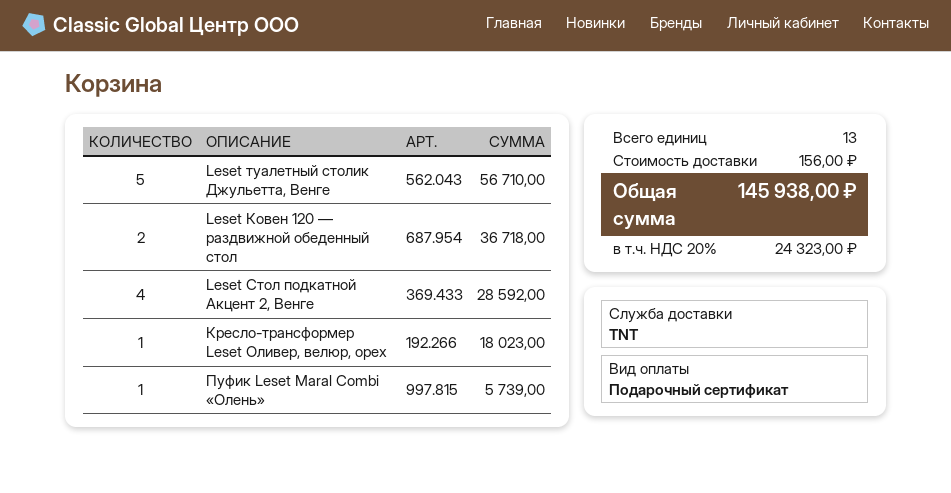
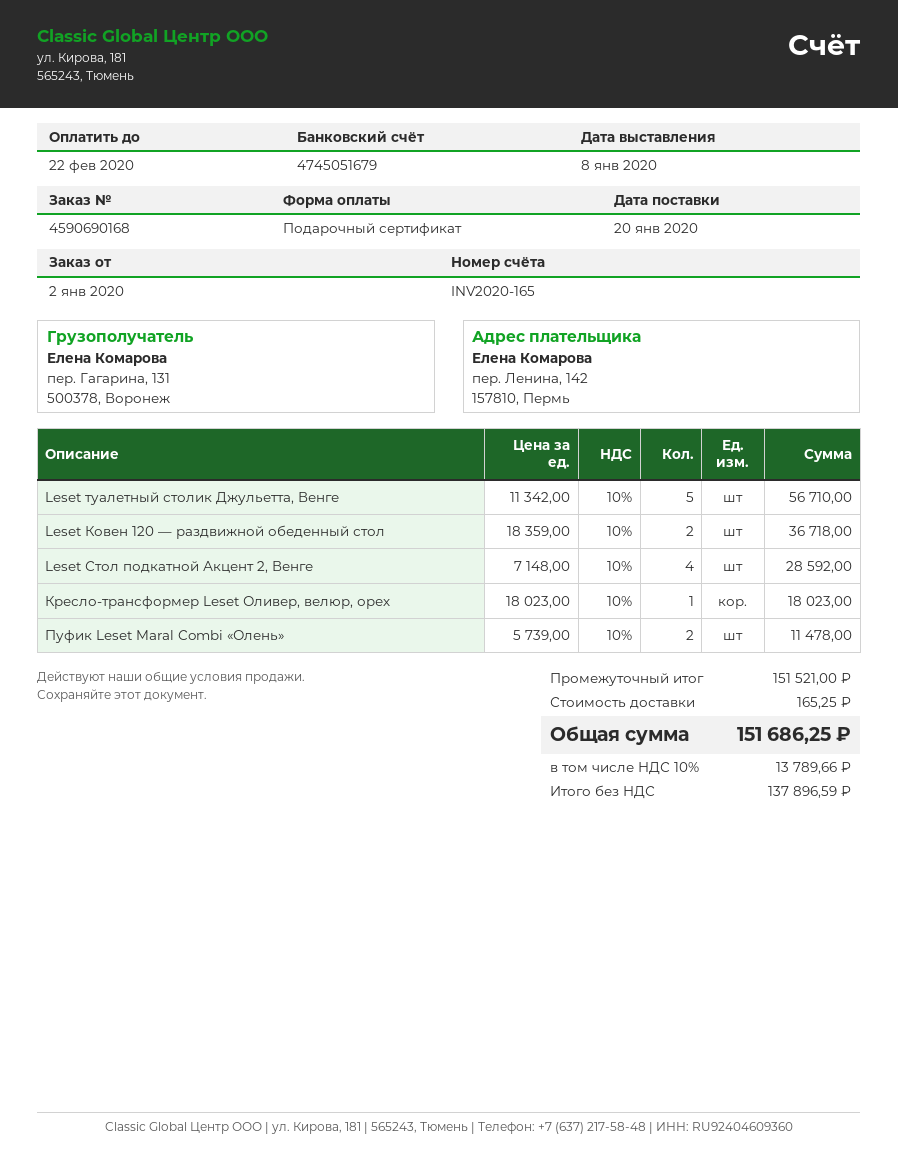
Пуфик Leset Maral Combi «Олень»: 1 for 5739.00 -> 2 for 11478.00
shipping: 156.00 -> 165.25
tax: 20% = 24323.00 -> 10% = 13789.66
total: 145938.00 -> 151686.25

